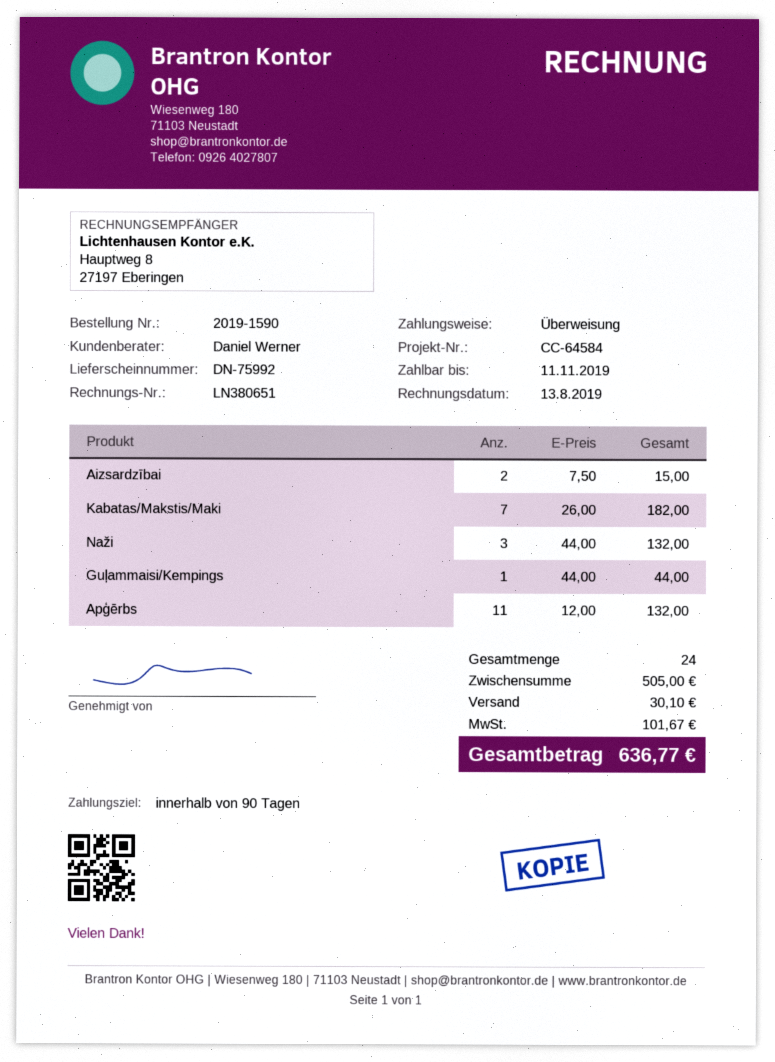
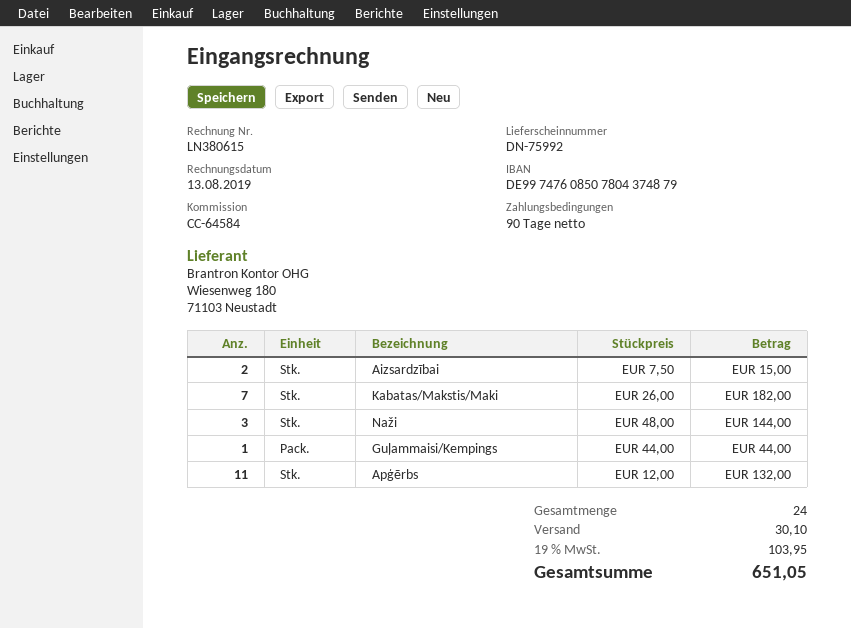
invoice number: LN380651 -> LN380615
Naži: 3 x 44.00 = 132.00 -> 3 x 48.00 = 144.00
tax: 101.67 -> 103.95
total: 636.77 -> 651.05

